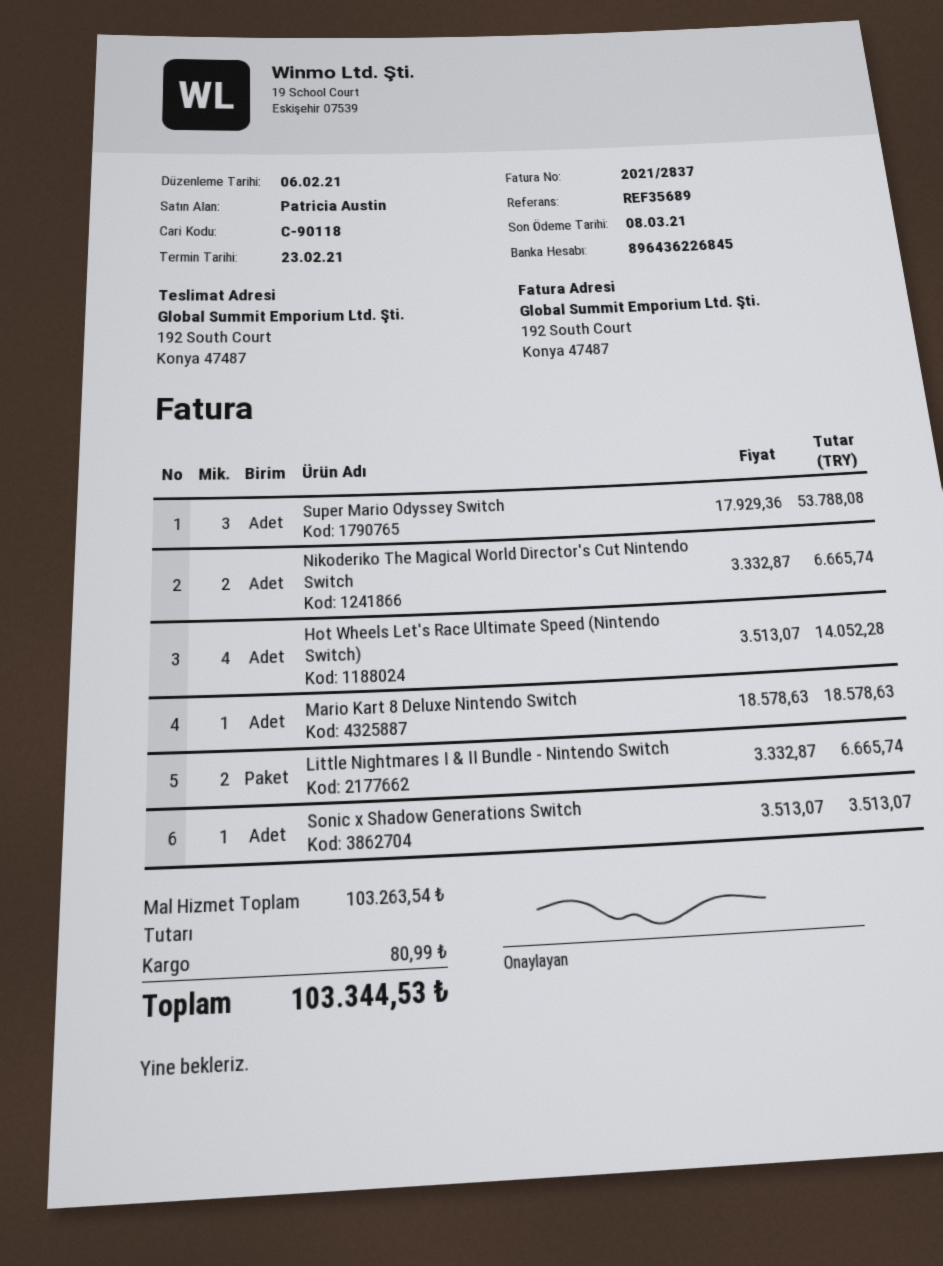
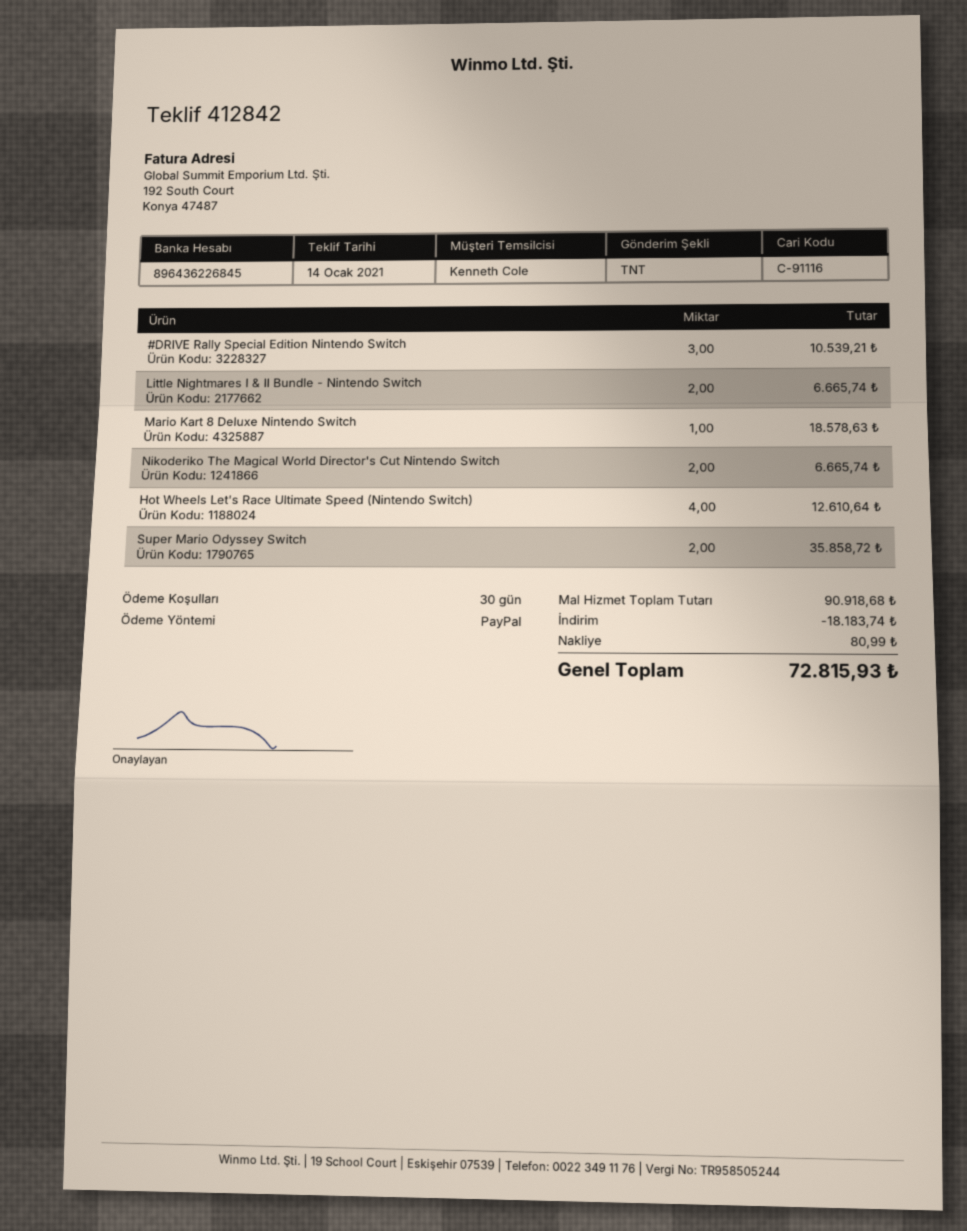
customer number: C-90118 -> C-91116
Super Mario Odyssey Switch: 3 for 53788.08 -> 2 for 35858.72
Hot Wheels Let's Race Ultimate Speed (Nintendo Switch): 4 for 14052.28 -> 4 for 12610.64
Sonic x Shadow Generations Switch: 1 for 3513.07 -> none
#DRIVE Rally Special Edition Nintendo Switch: none -> 3 for 10539.21
subtotal: 103263.54 -> 90918.68
discount: none -> 18183.74
total: 103344.53 -> 72815.93

